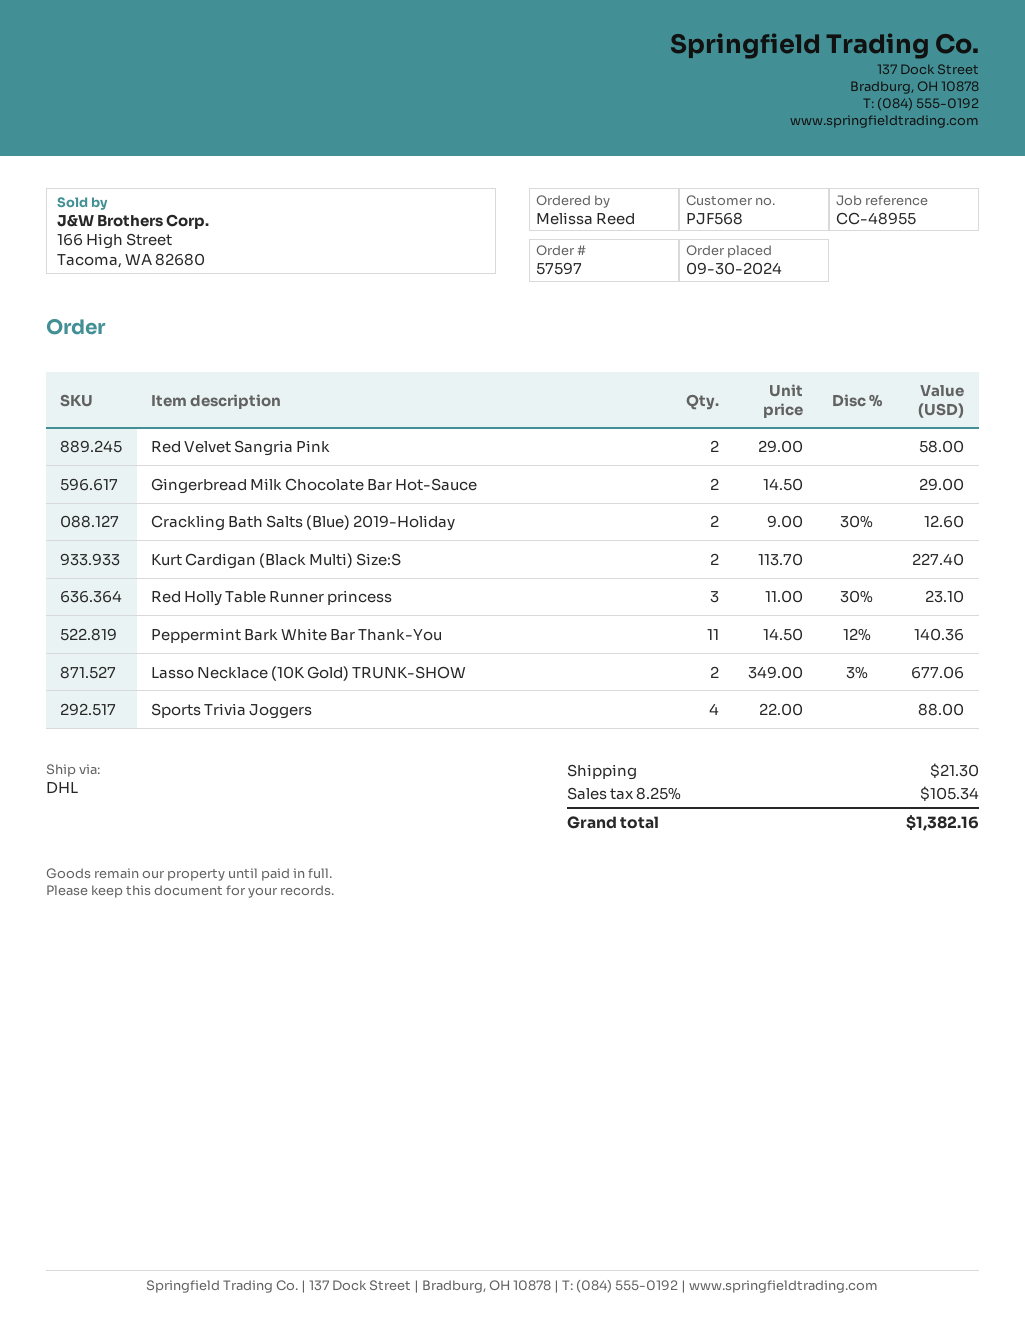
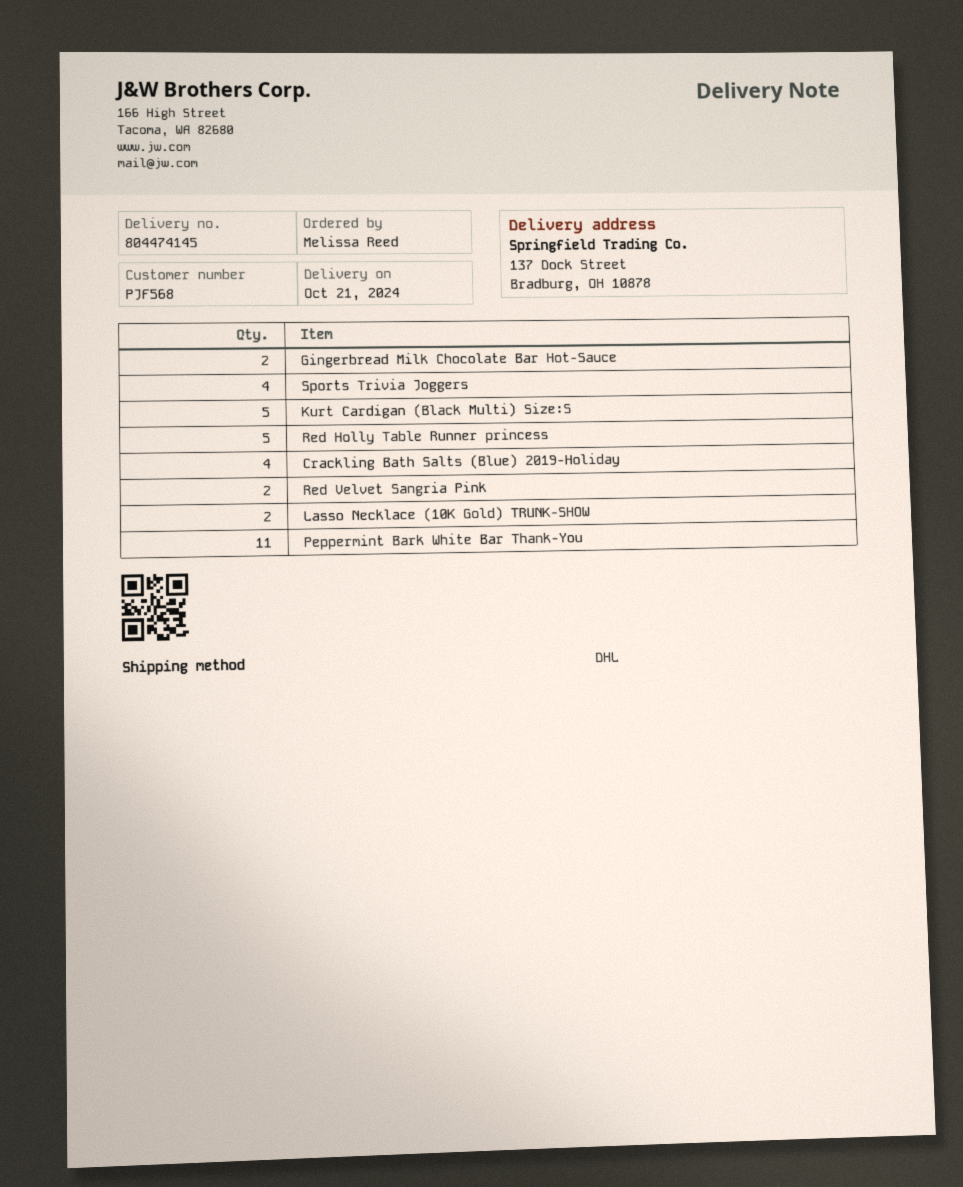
Crackling Bath Salts (Blue) 2019-Holiday: 2 -> 4
Kurt Cardigan (Black Multi) Size:S: 2 -> 5
Red Holly Table Runner princess: 3 -> 5

